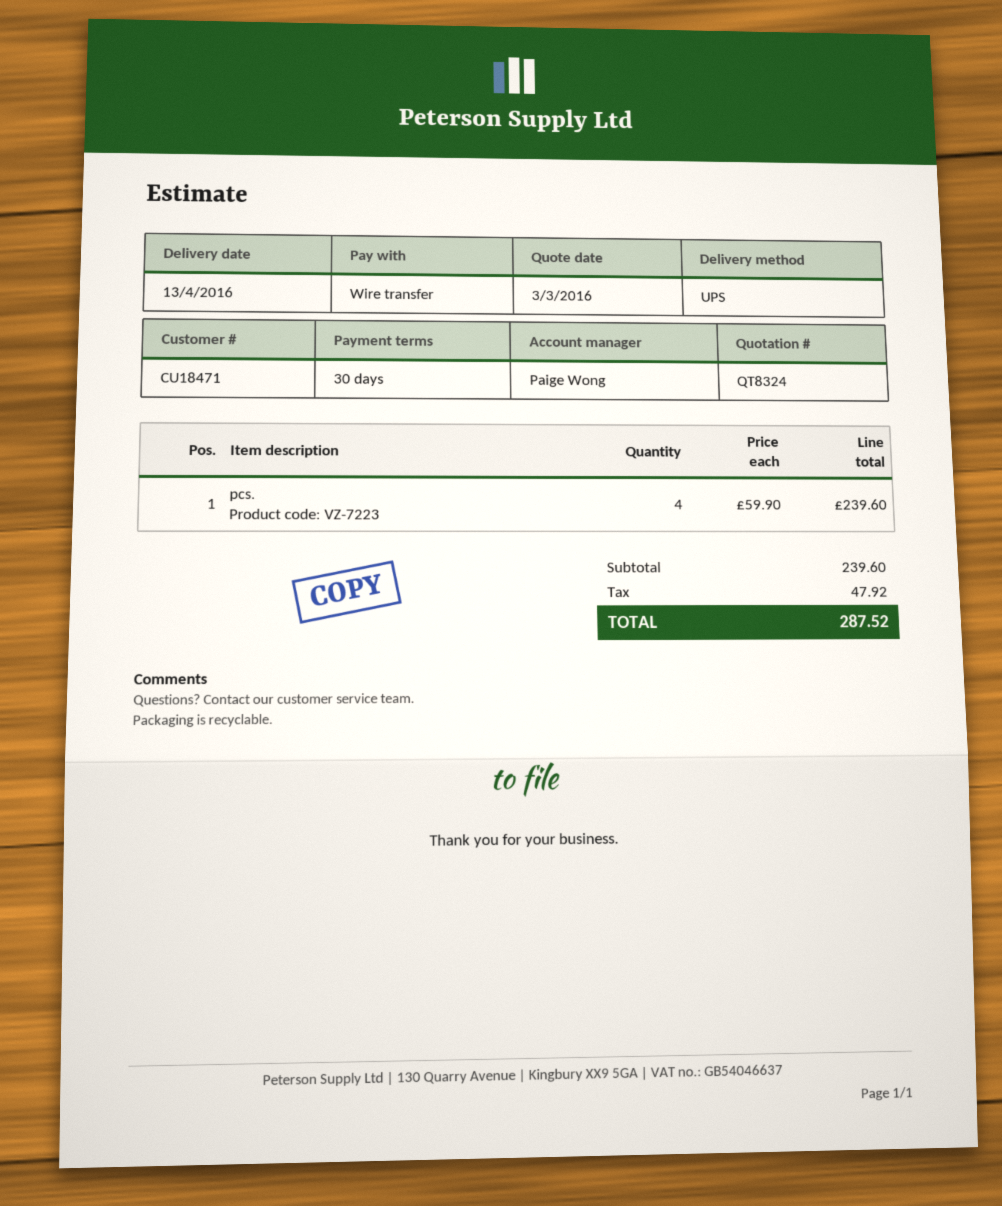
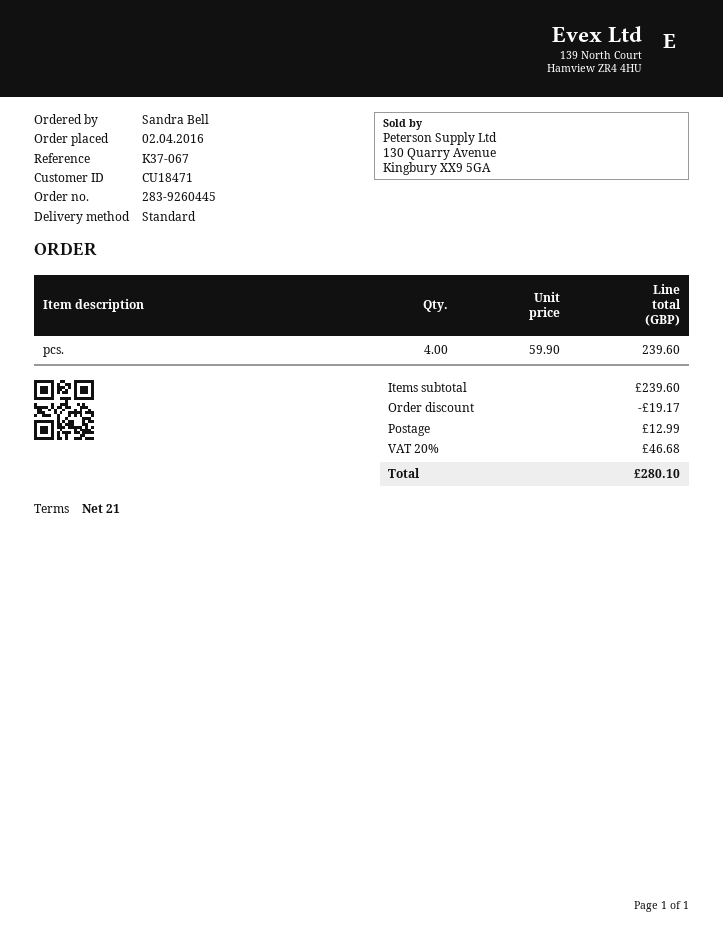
payment terms: 30 days -> 21 days
shipping method: UPS -> standard
discount: none -> 19.17
shipping: none -> 12.99
tax: 47.92 -> 46.68
total: 287.52 -> 280.10

